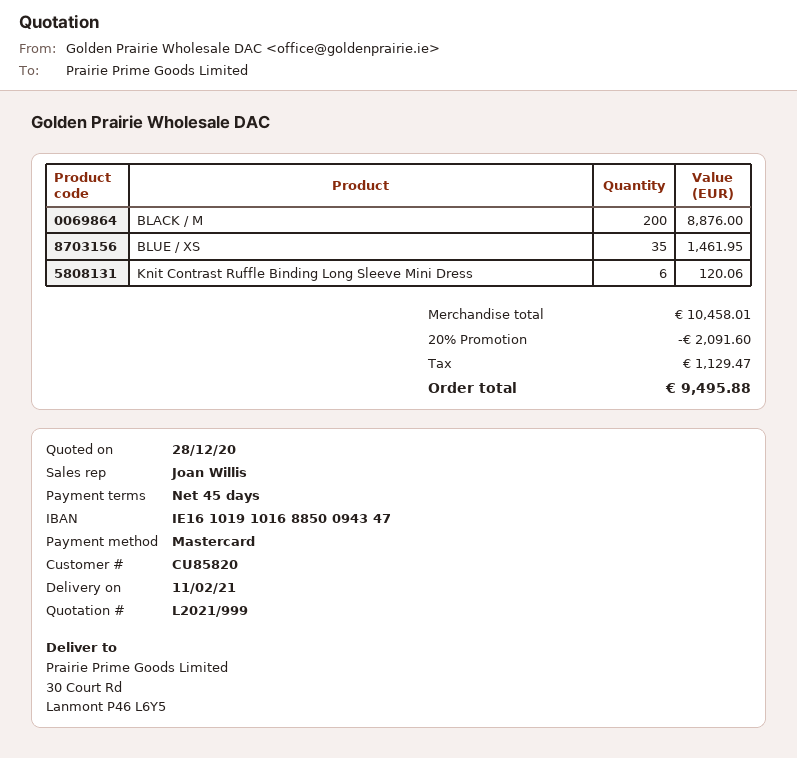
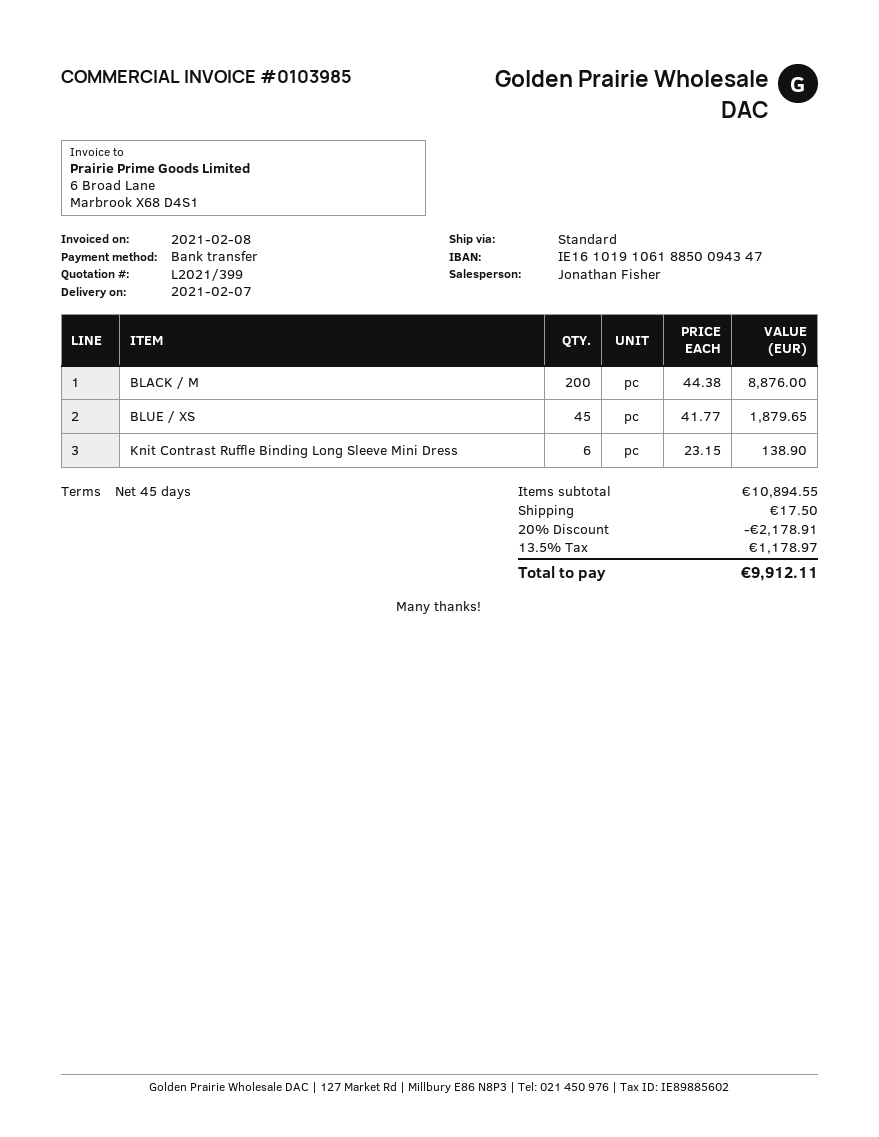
quote number: L2021/999 -> L2021/399
delivery date: 2021-02-11 -> 2021-02-07
sales rep: Joan Willis -> Jonathan Fisher
payment method: Mastercard -> bank transfer
bank account: IE16101910168850094347 -> IE16101910618850094347
BLUE / XS: 35 for 1461.95 -> 45 for 1879.65
Knit Contrast Ruffle Binding Long Sleeve Mini Dress: 6 for 120.06 -> 6 for 138.90
subtotal: 10458.01 -> 10894.55
discount: 20% = 2091.60 -> 20% = 2178.91
shipping: none -> 17.50
tax: 1129.47 -> 1178.97
total: 9495.88 -> 9912.11

